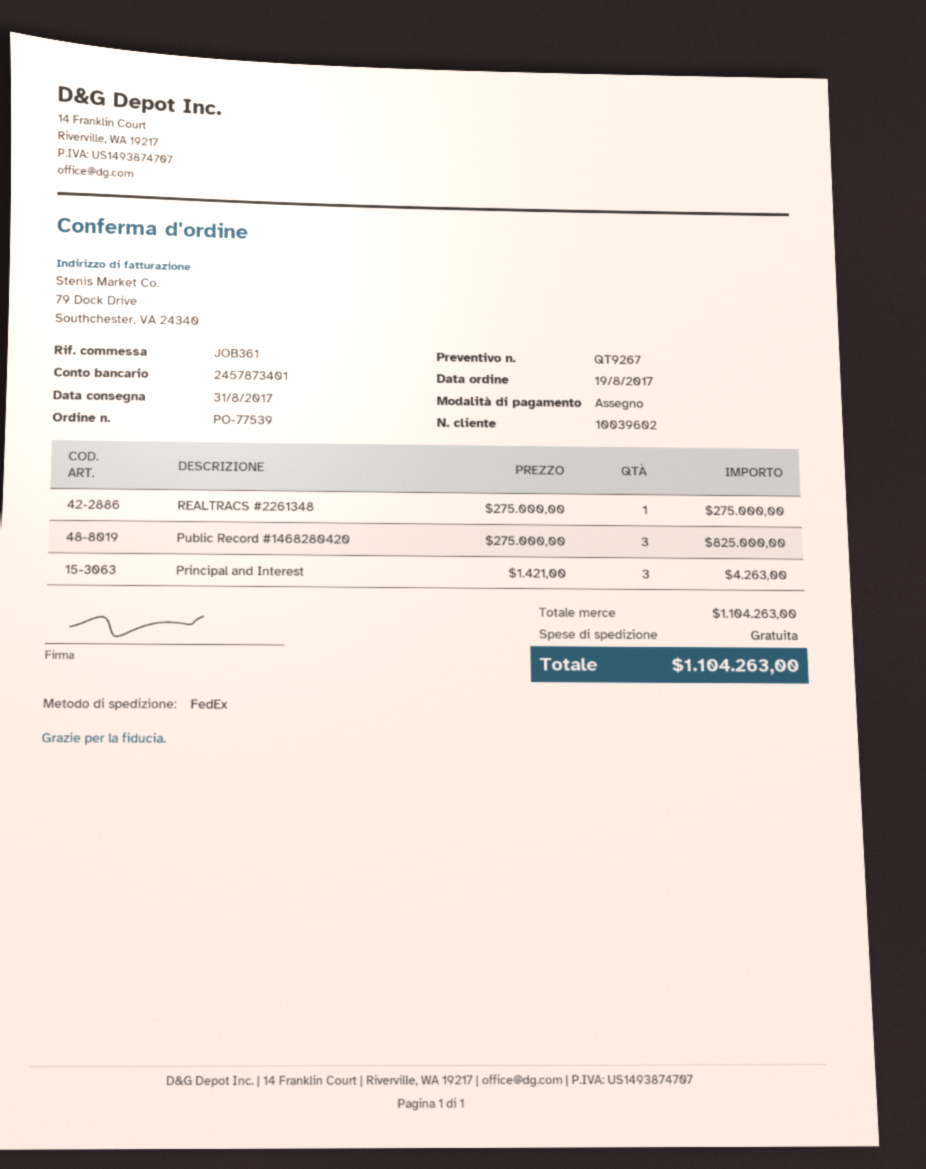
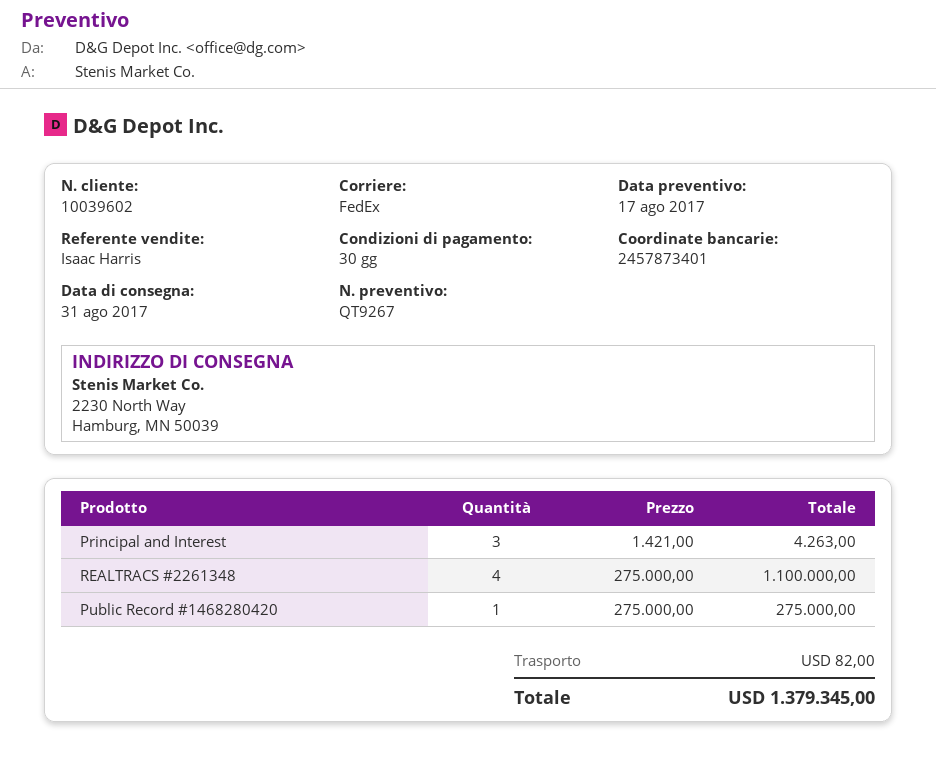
REALTRACS #2261348: 1 x 275000.00 = 275000.00 -> 4 x 275000.00 = 1100000.00
Public Record #1468280420: 3 x 275000.00 = 825000.00 -> 1 x 275000.00 = 275000.00
shipping: 0.00 -> 82.00
total: 1104263.00 -> 1379345.00

